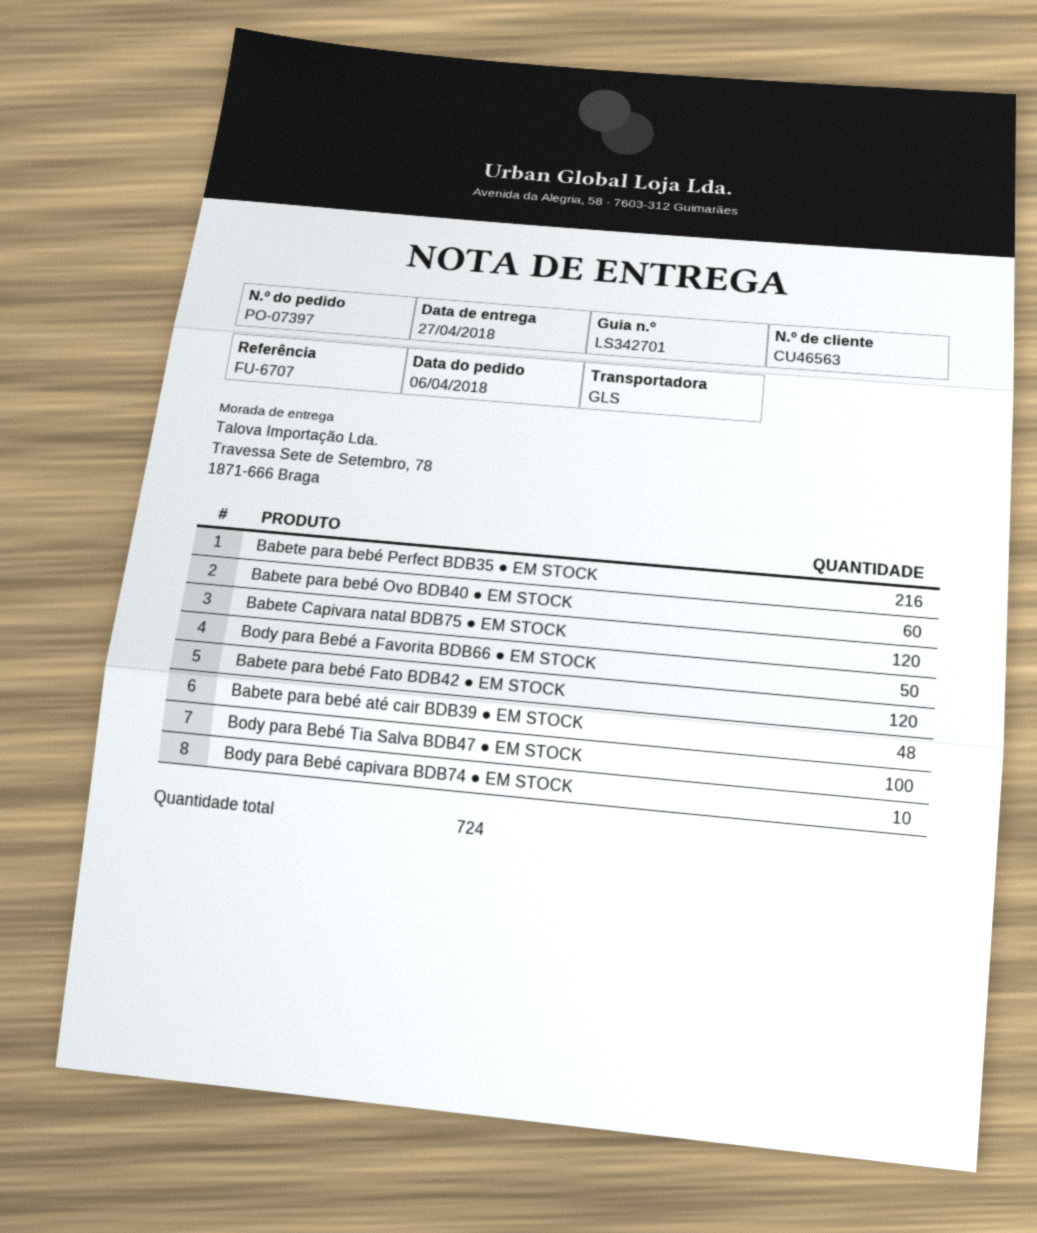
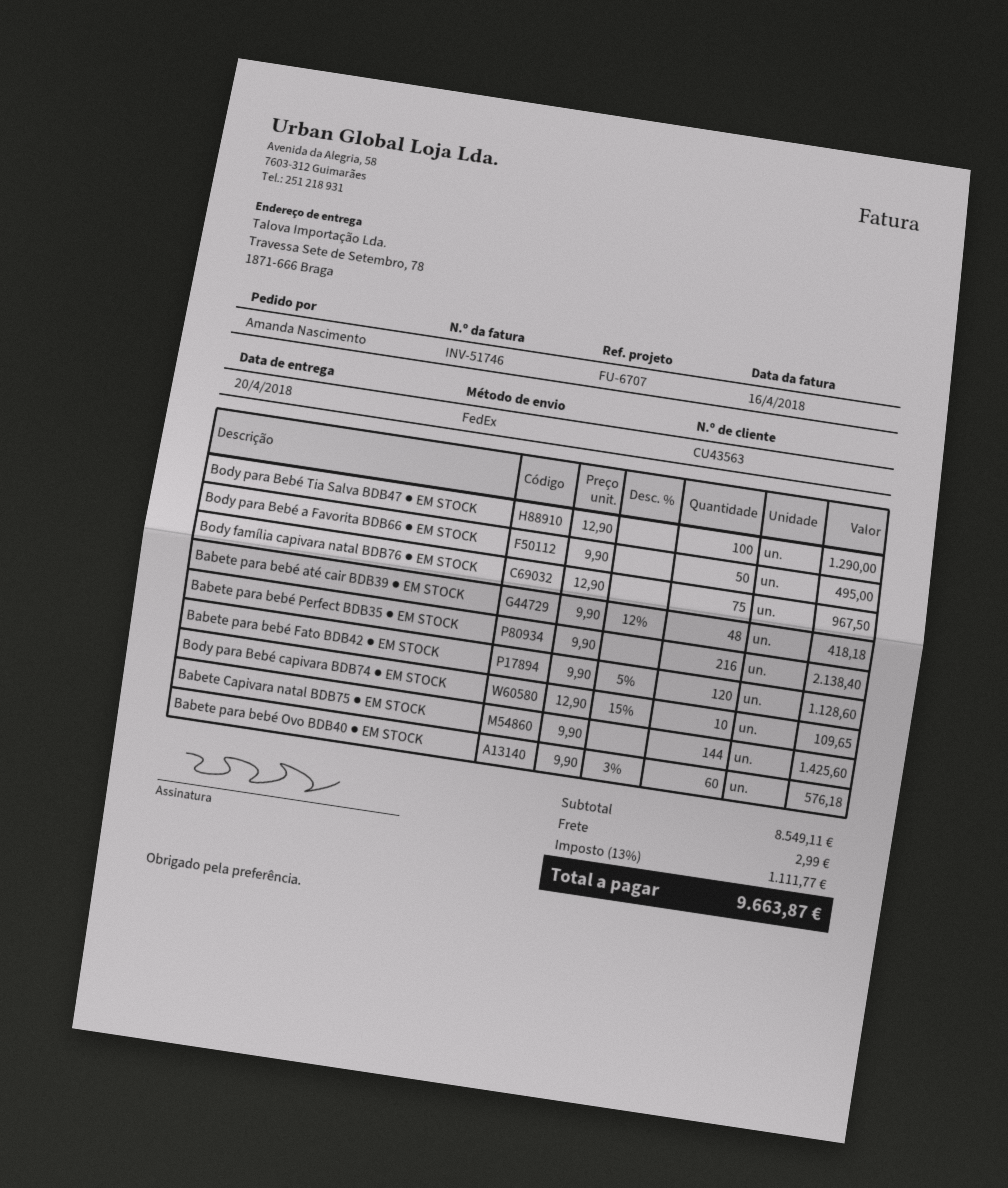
delivery date: 2018-04-27 -> 2018-04-20
customer number: CU46563 -> CU43563
shipping method: GLS -> FedEx
Babete Capivara natal BDB75 ● EM STOCK: 120 -> 144
Body família capivara natal BDB76 ● EM STOCK: none -> 75

